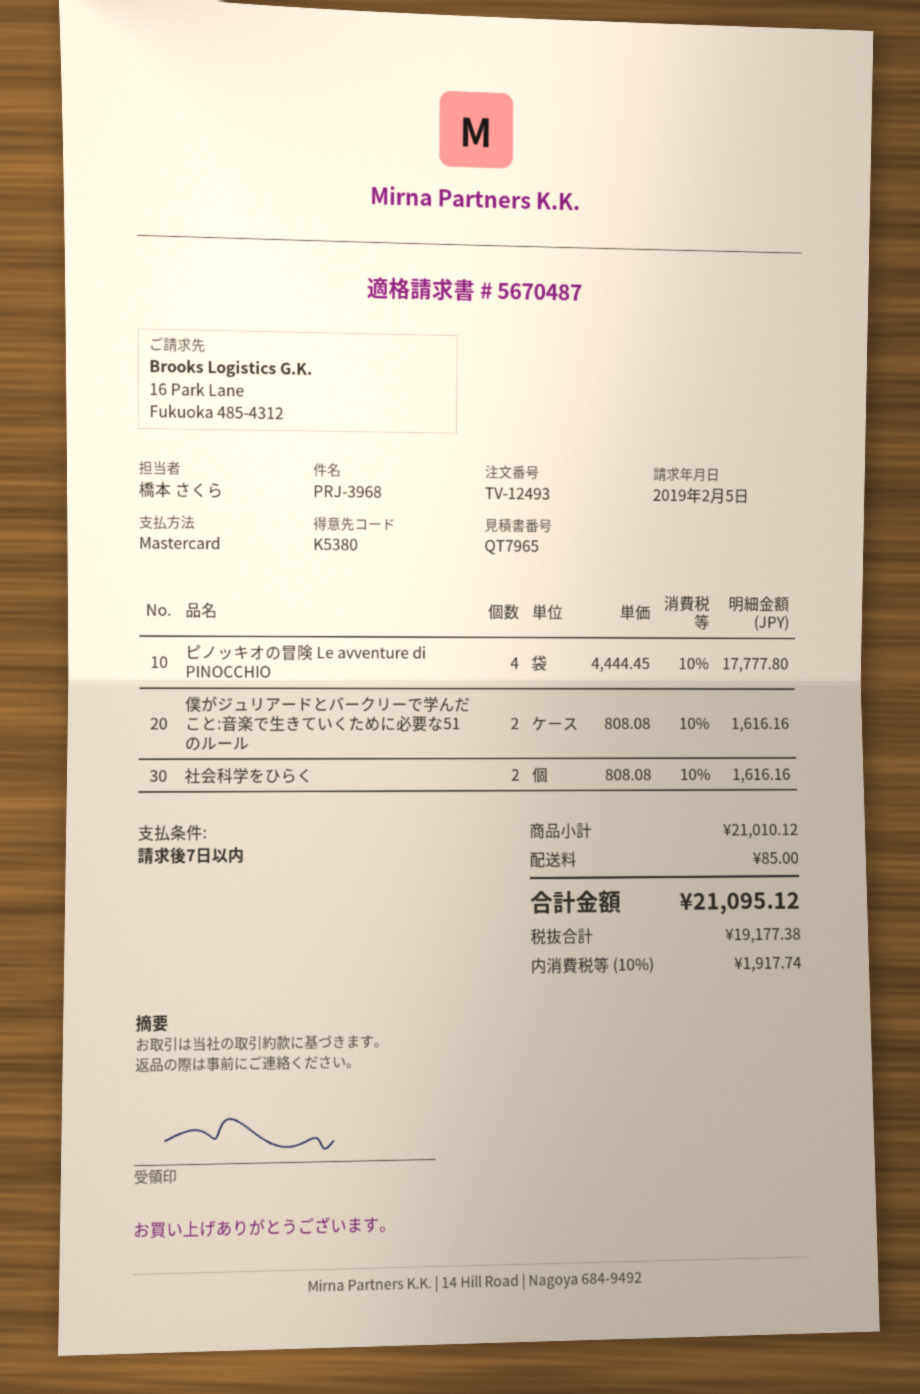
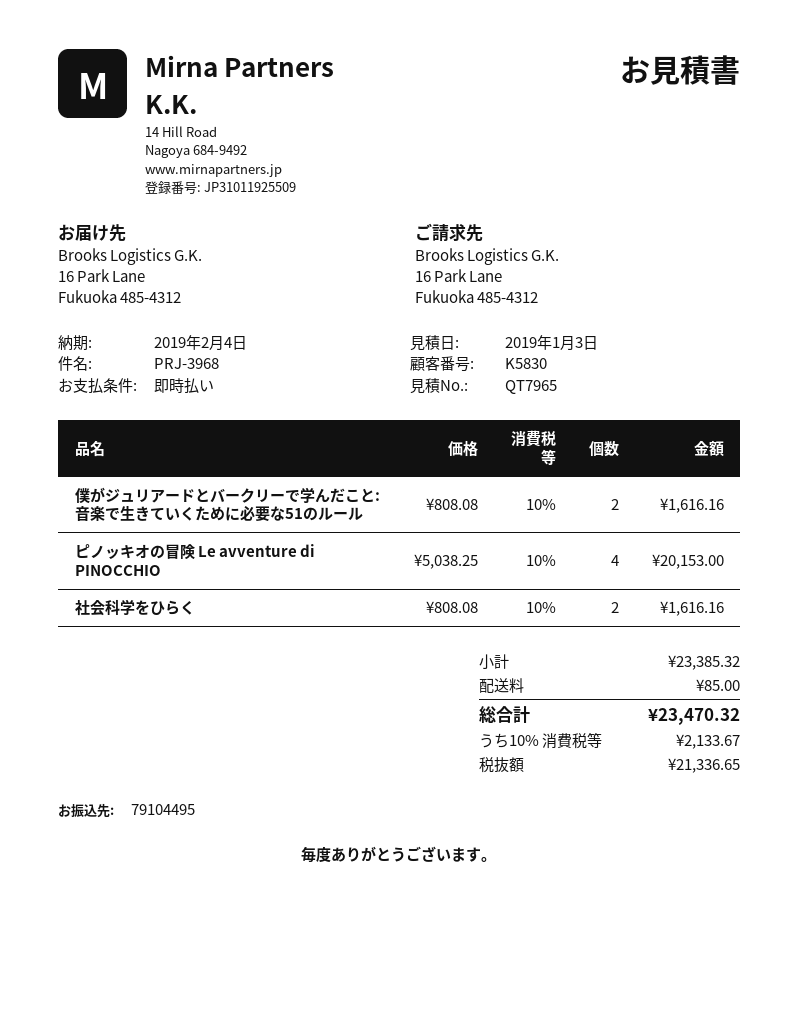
payment terms: 7 days -> on receipt
customer number: K5380 -> K5830
ピノッキオの冒険 Le avventure di PINOCCHIO: 4 x 4444.45 = 17777.80 -> 4 x 5038.25 = 20153.00
subtotal: 21010.12 -> 23385.32
net: 19177.38 -> 21336.65
tax: 10% = 1917.74 -> 10% = 2133.67
total: 21095.12 -> 23470.32

